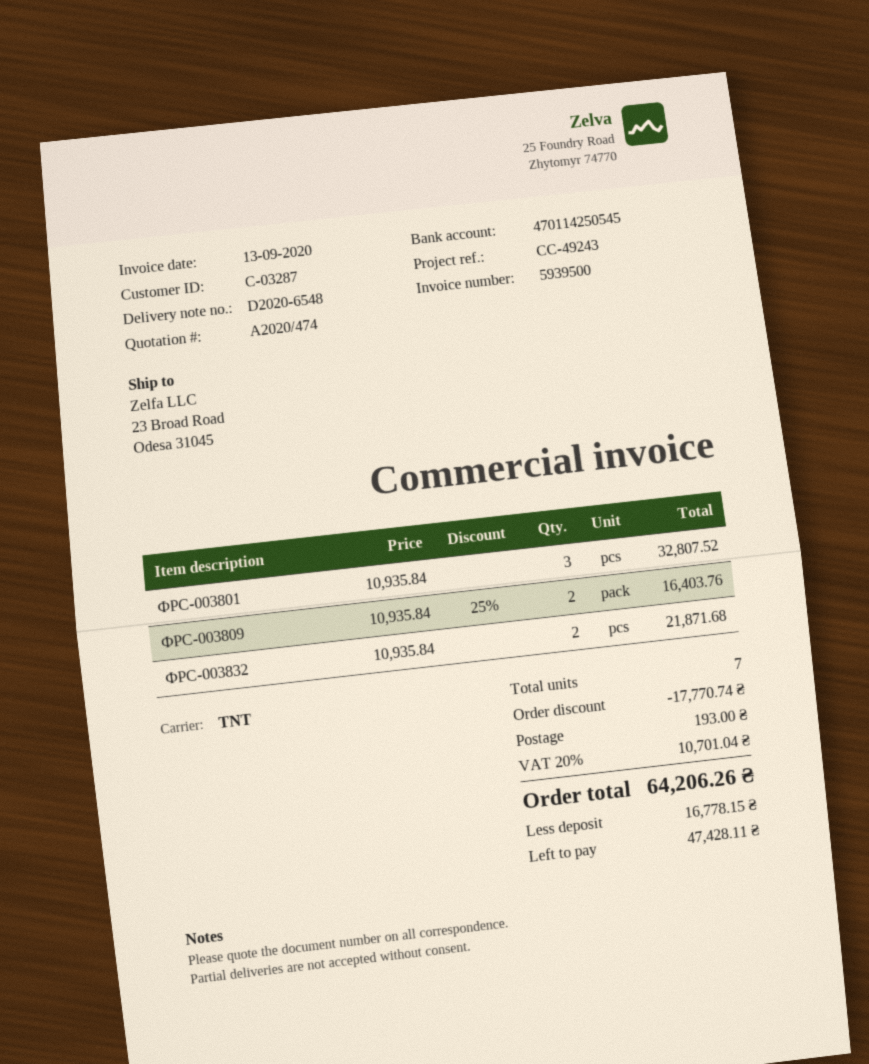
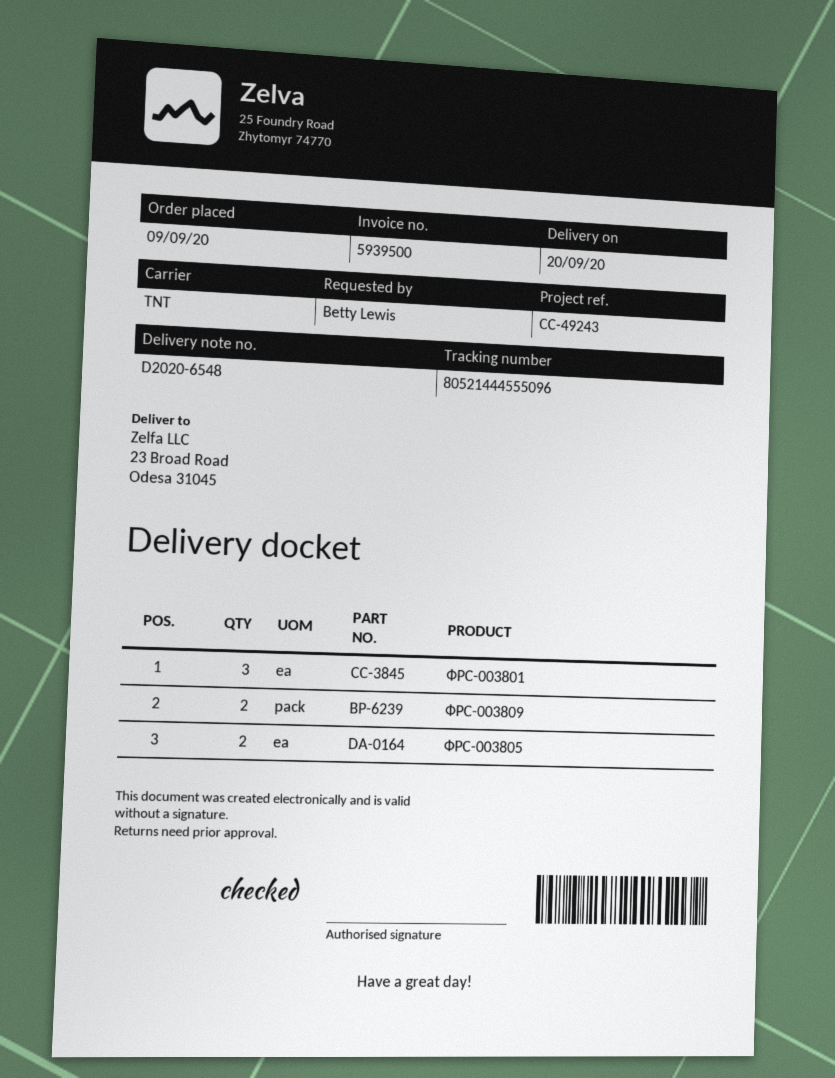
ФРС-003832: 2 -> none
ФРС-003805: none -> 2

